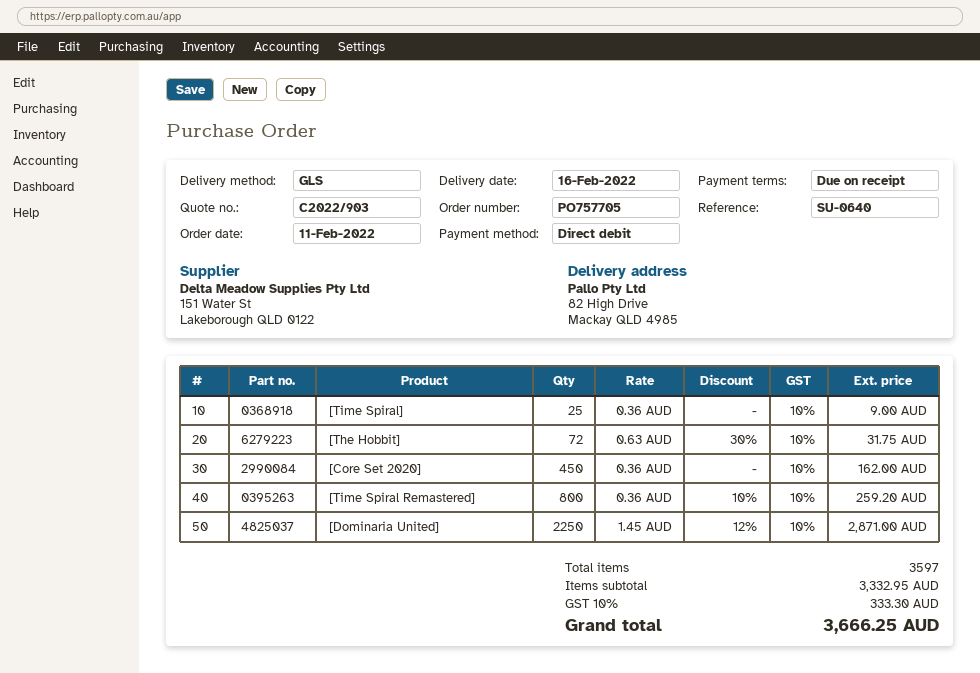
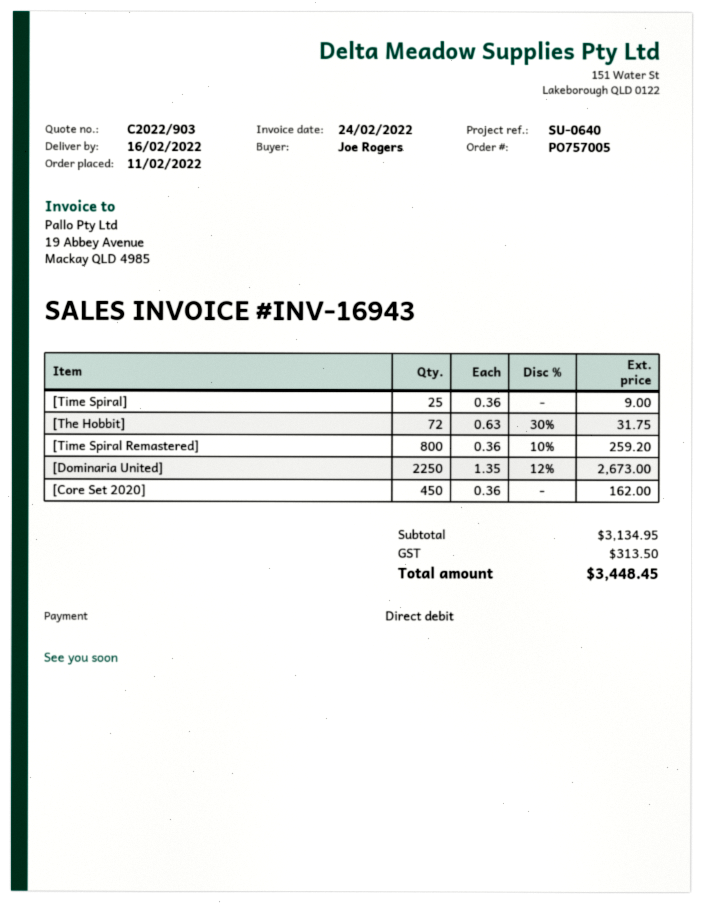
order number: PO757705 -> PO757005
[Dominaria United]: 2250 x 1.45 - 12% = 2871.00 -> 2250 x 1.35 - 12% = 2673.00
subtotal: 3332.95 -> 3134.95
tax: 333.30 -> 313.50
total: 3666.25 -> 3448.45

